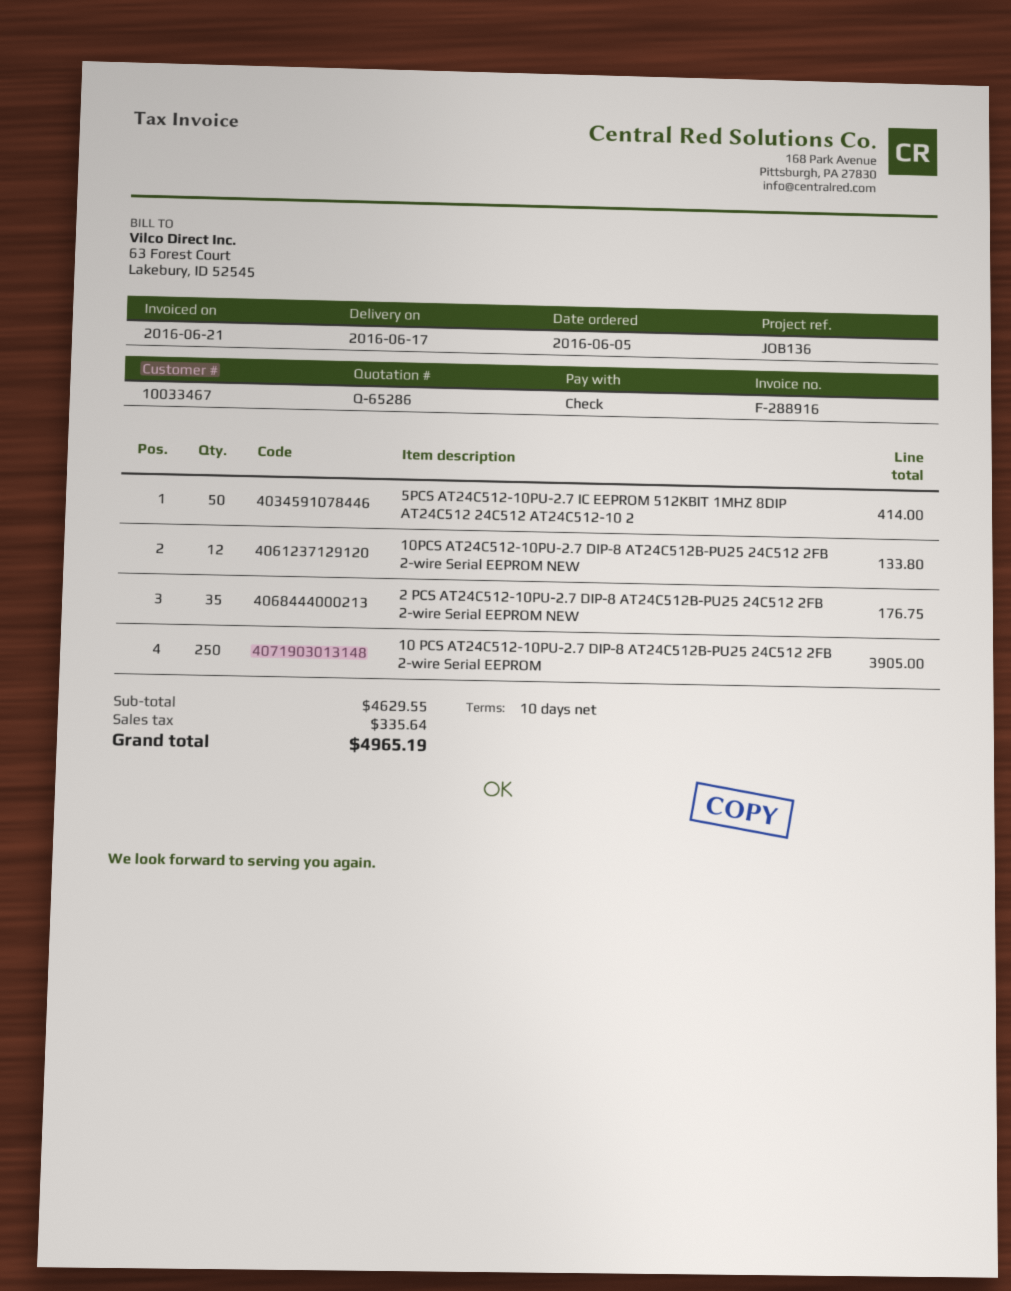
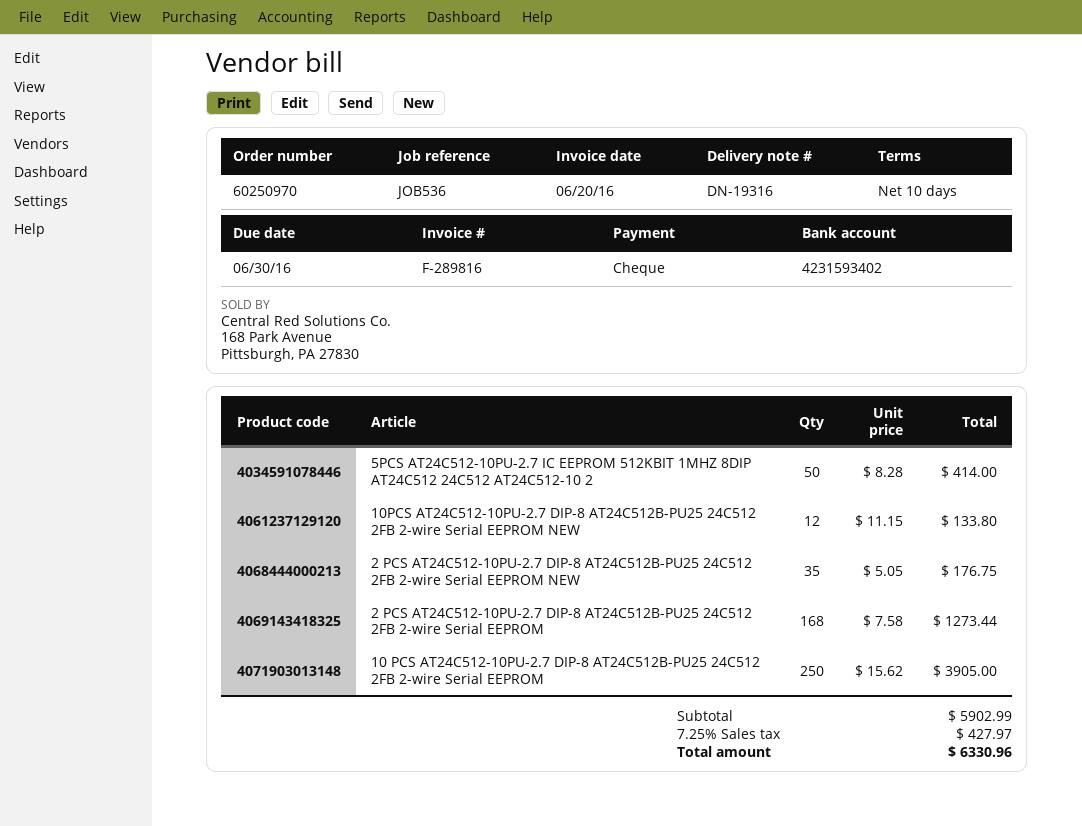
invoice number: F-288916 -> F-289816
invoice date: 2016-06-21 -> 2016-06-20
reference: JOB136 -> JOB536
2 PCS AT24C512-10PU-2.7 DIP-8 AT24C512B-PU25 24C512 2FB 2-wire Serial EEPROM: none -> 168 for 1273.44
subtotal: 4629.55 -> 5902.99
tax: 335.64 -> 427.97
total: 4965.19 -> 6330.96

